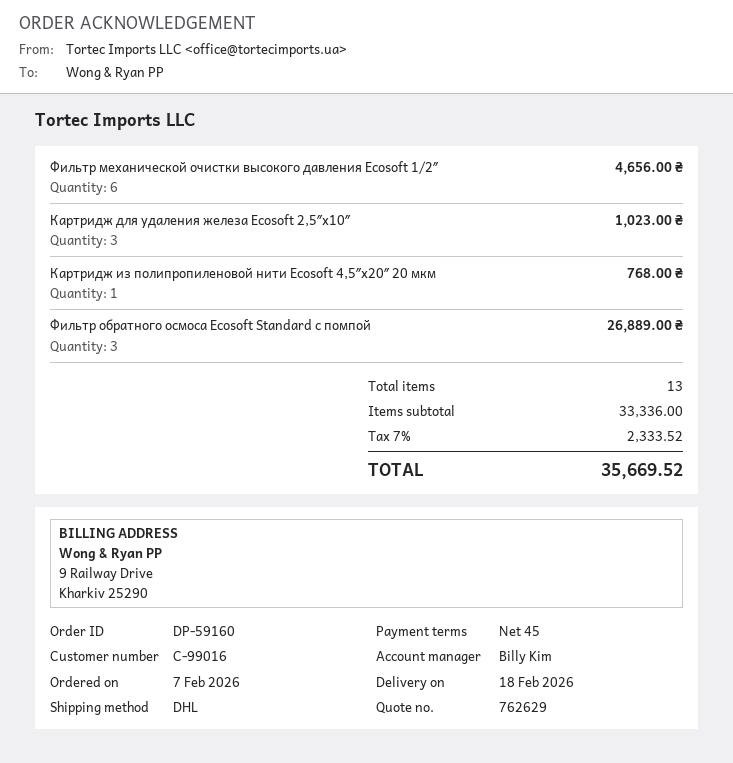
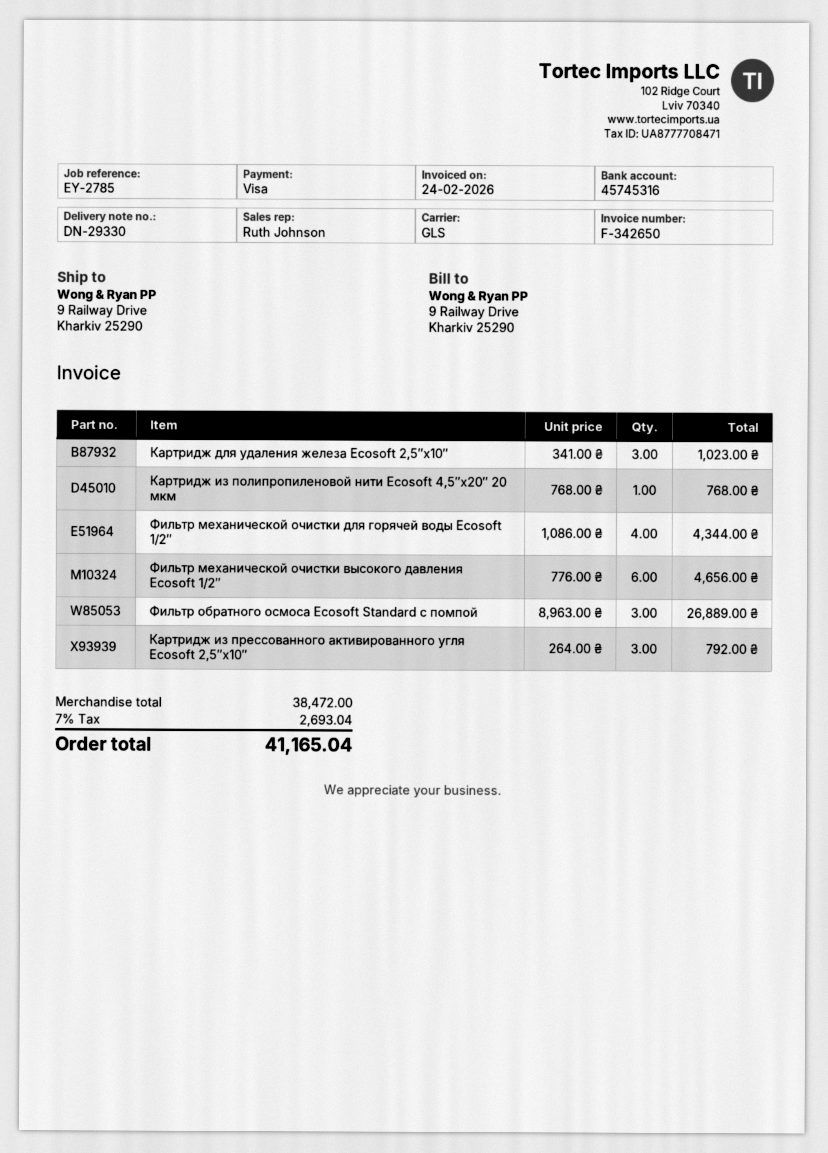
sales rep: Billy Kim -> Ruth Johnson
shipping method: DHL -> GLS
Фильтр механической очистки для горячей воды Ecosoft 1/2″: none -> 4 for 4344.00
Картридж из прессованного активированного угля Ecosoft 2,5″х10″: none -> 3 for 792.00
subtotal: 33336.00 -> 38472.00
tax: 7% = 2333.52 -> 7% = 2693.04
total: 35669.52 -> 41165.04

